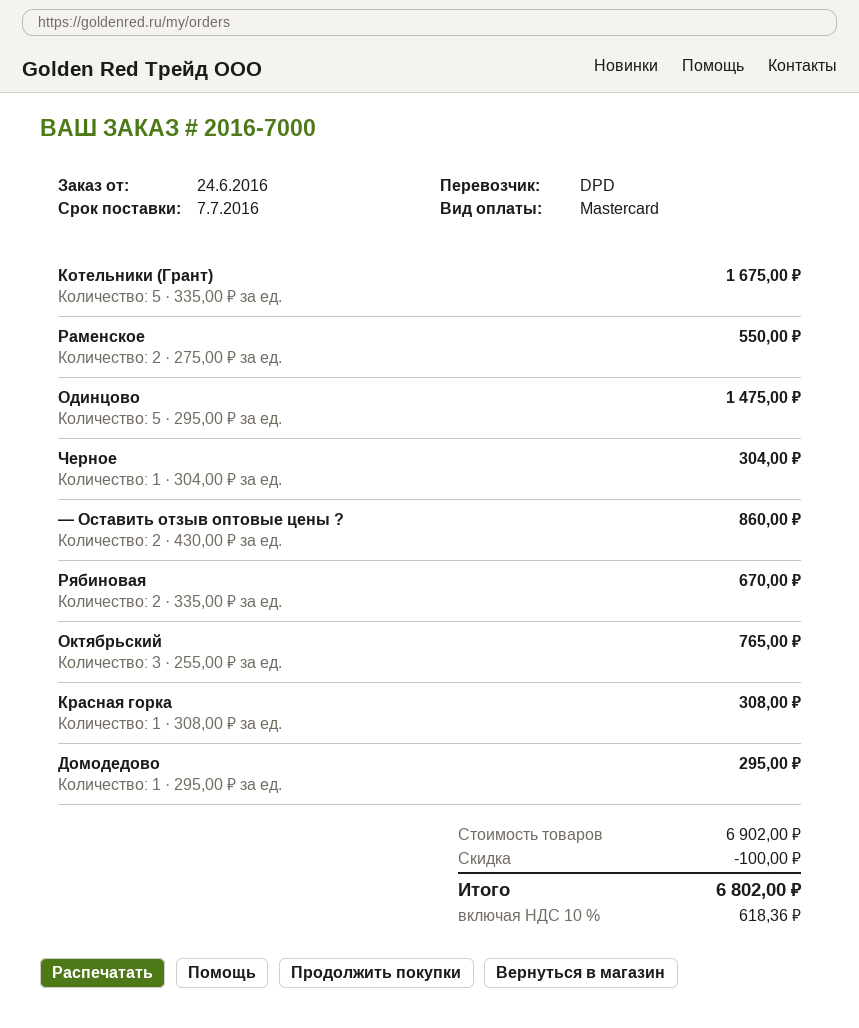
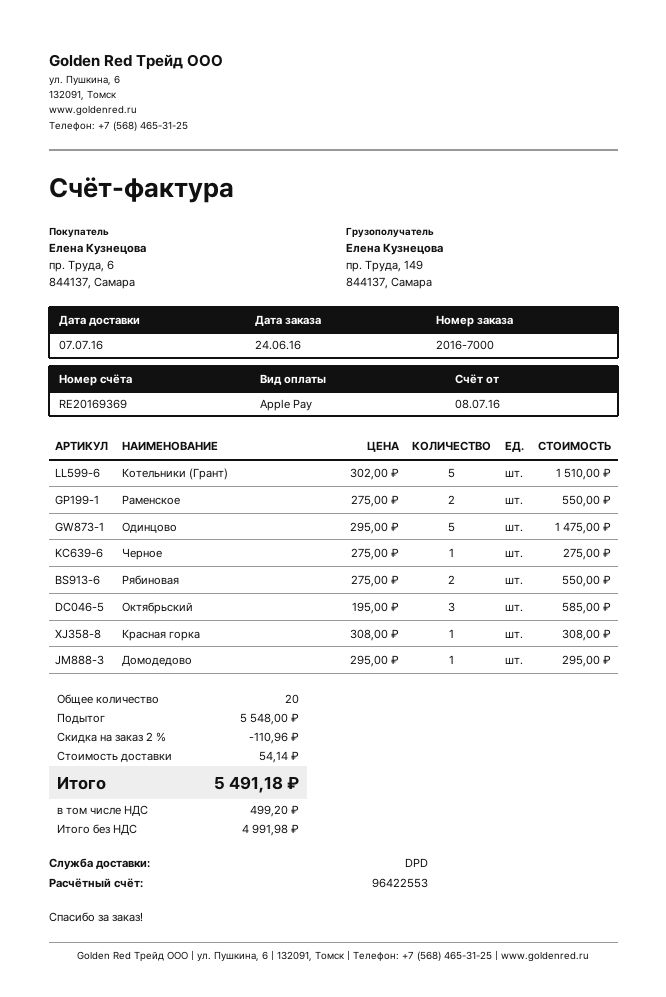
payment method: Mastercard -> Apple Pay
Котельники (Грант): 5 x 335.00 = 1675.00 -> 5 x 302.00 = 1510.00
Черное: 1 x 304.00 = 304.00 -> 1 x 275.00 = 275.00
— Оставить отзыв оптовые цены ?: 2 x 430.00 = 860.00 -> none
Рябиновая: 2 x 335.00 = 670.00 -> 2 x 275.00 = 550.00
Октябрьский: 3 x 255.00 = 765.00 -> 3 x 195.00 = 585.00
subtotal: 6902.00 -> 5548.00
discount: 100.00 -> 110.96
shipping: none -> 54.14
tax: 618.36 -> 499.20
total: 6802.00 -> 5491.18

